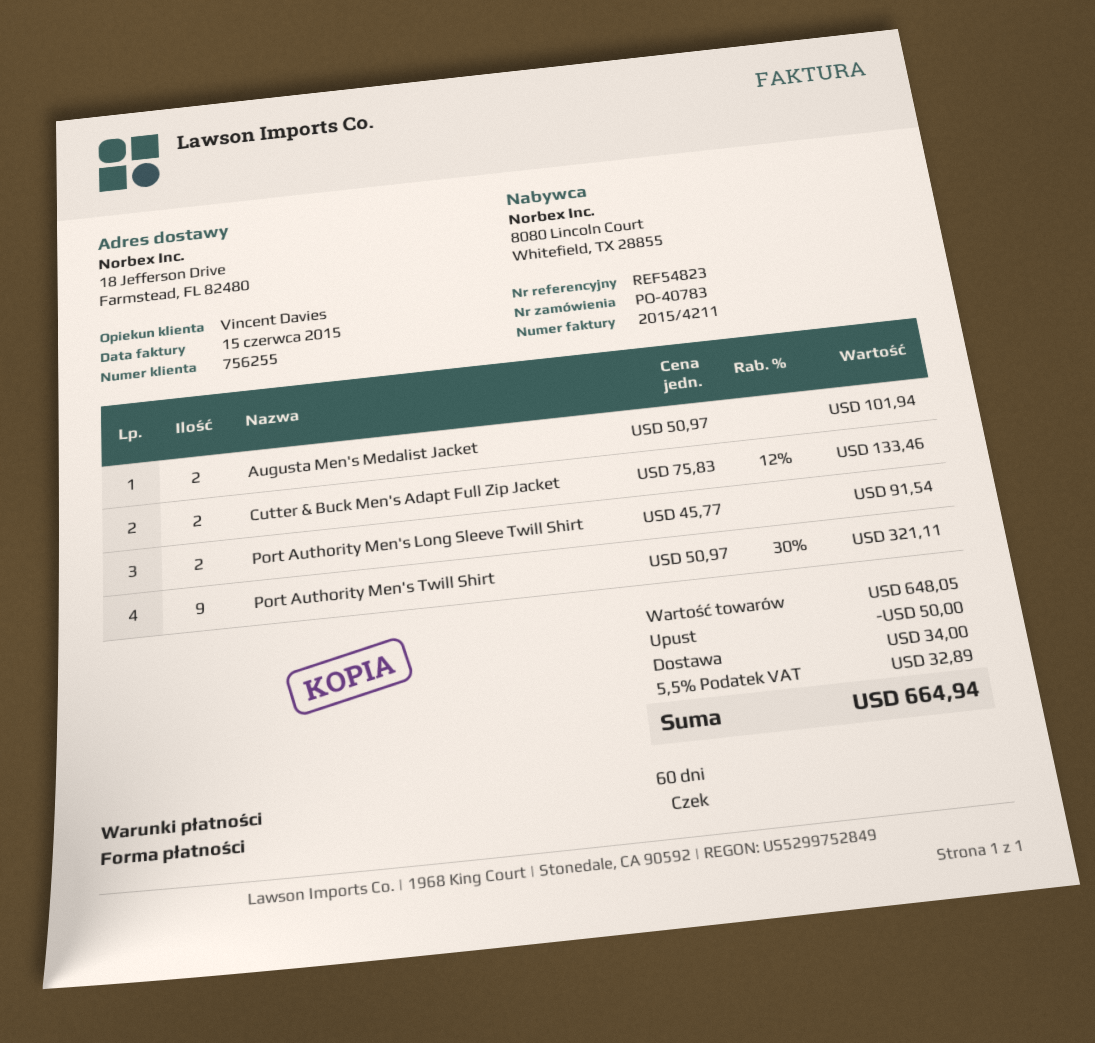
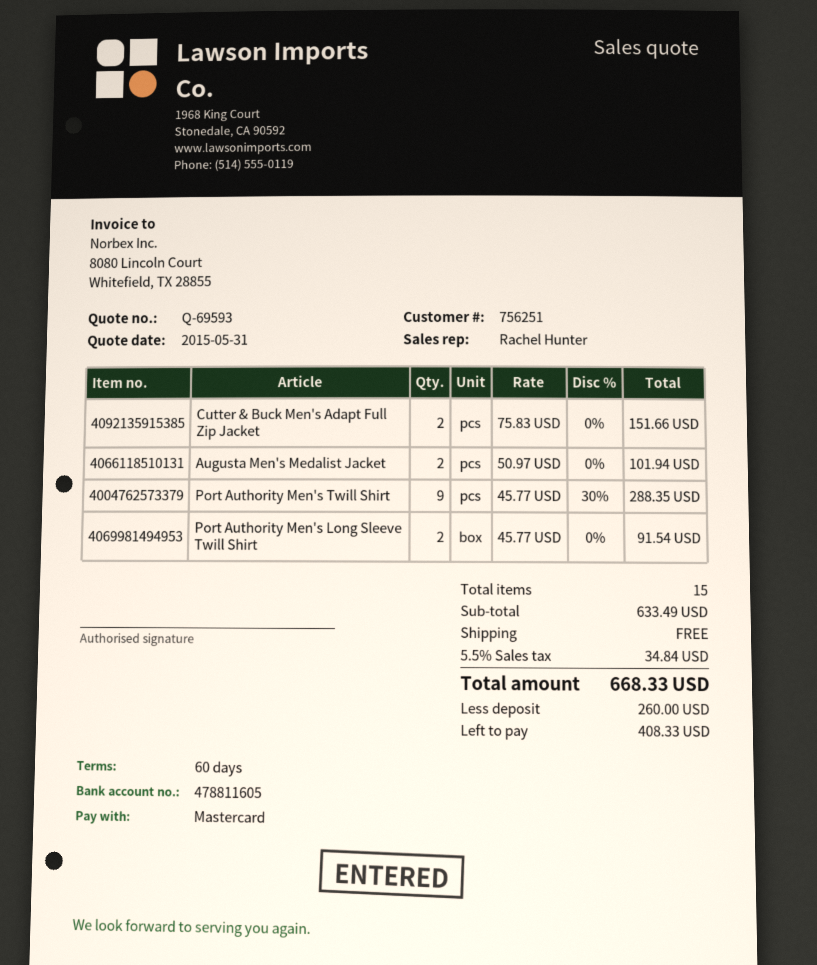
customer number: 756255 -> 756251
sales rep: Vincent Davies -> Rachel Hunter
payment method: cheque -> Mastercard
Cutter & Buck Men's Adapt Full Zip Jacket: 2 x 75.83 - 12% = 133.46 -> 2 x 75.83 = 151.66
Port Authority Men's Twill Shirt: 9 x 50.97 - 30% = 321.11 -> 9 x 45.77 - 30% = 288.35
subtotal: 648.05 -> 633.49
discount: 50.00 -> none
shipping: 34.00 -> 0.00
tax: 5.5% = 32.89 -> 5.5% = 34.84
total: 664.94 -> 668.33

